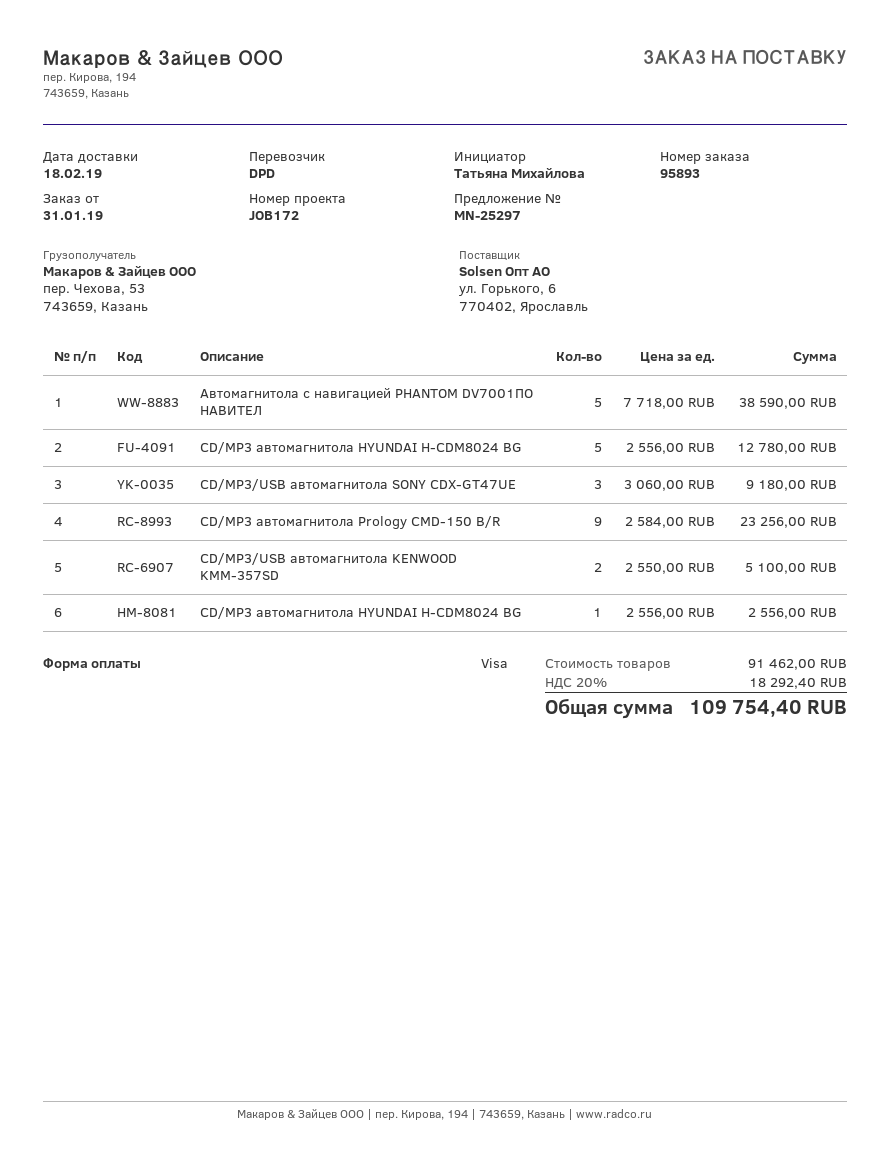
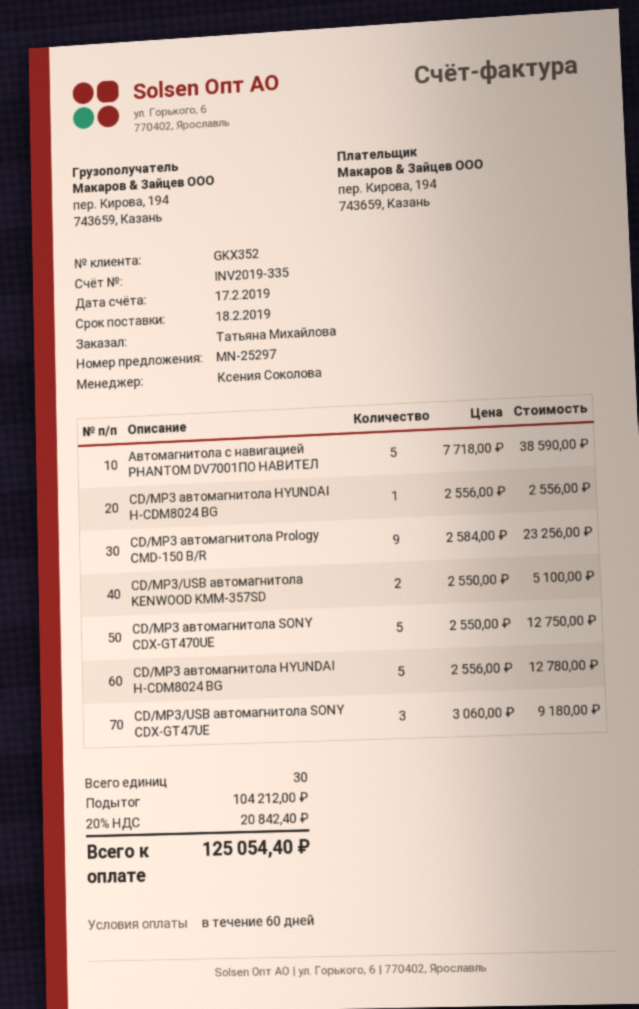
ship to: пер. Чехова, 53, 743659, Казань -> пер. Кирова, 194, 743659, Казань
CD/MP3 автомагнитола SONY CDX-GT470UE: none -> 5 x 2550.00 = 12750.00
subtotal: 91462.00 -> 104212.00
tax: 20% = 18292.40 -> 20% = 20842.40
total: 109754.40 -> 125054.40

